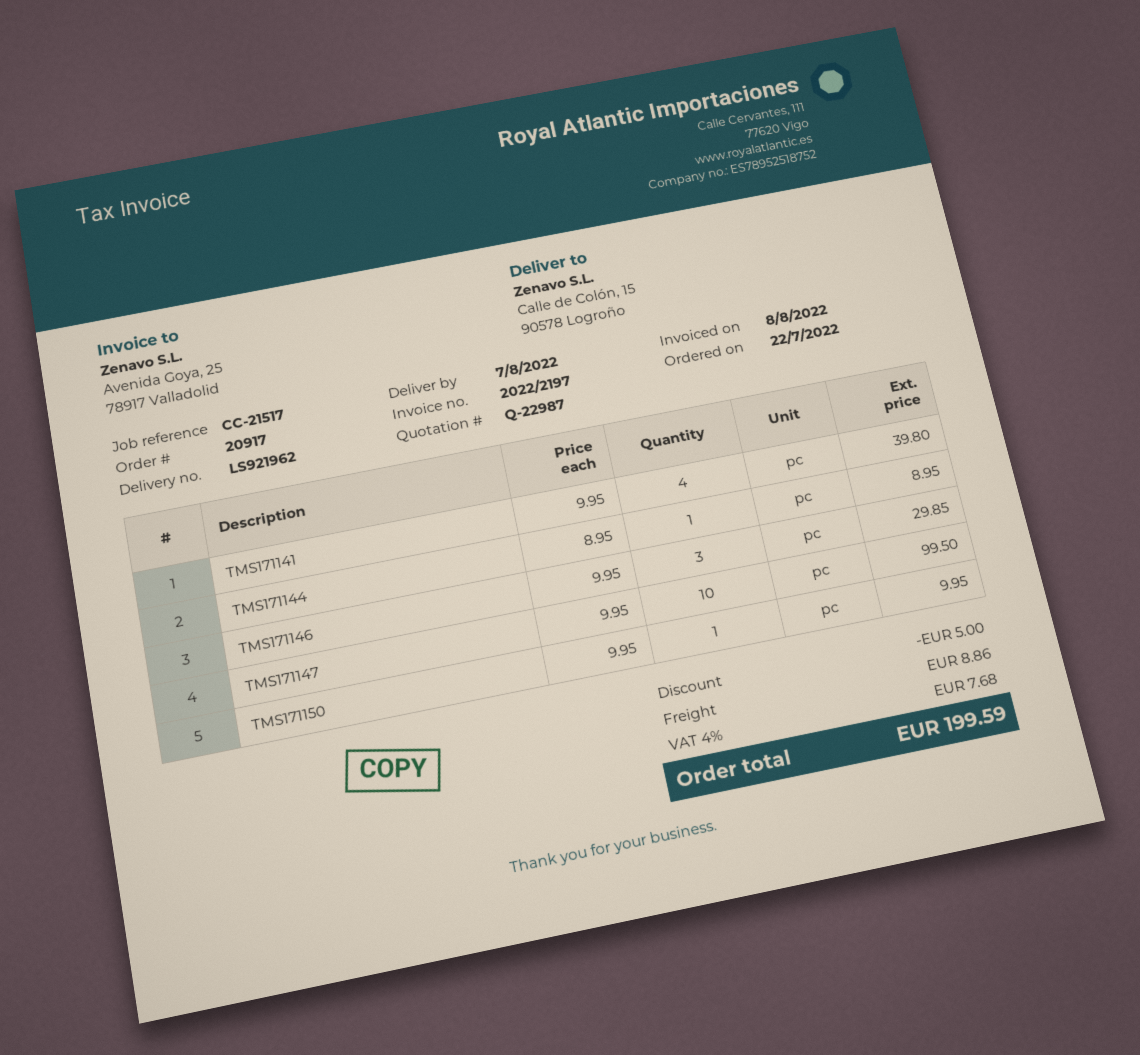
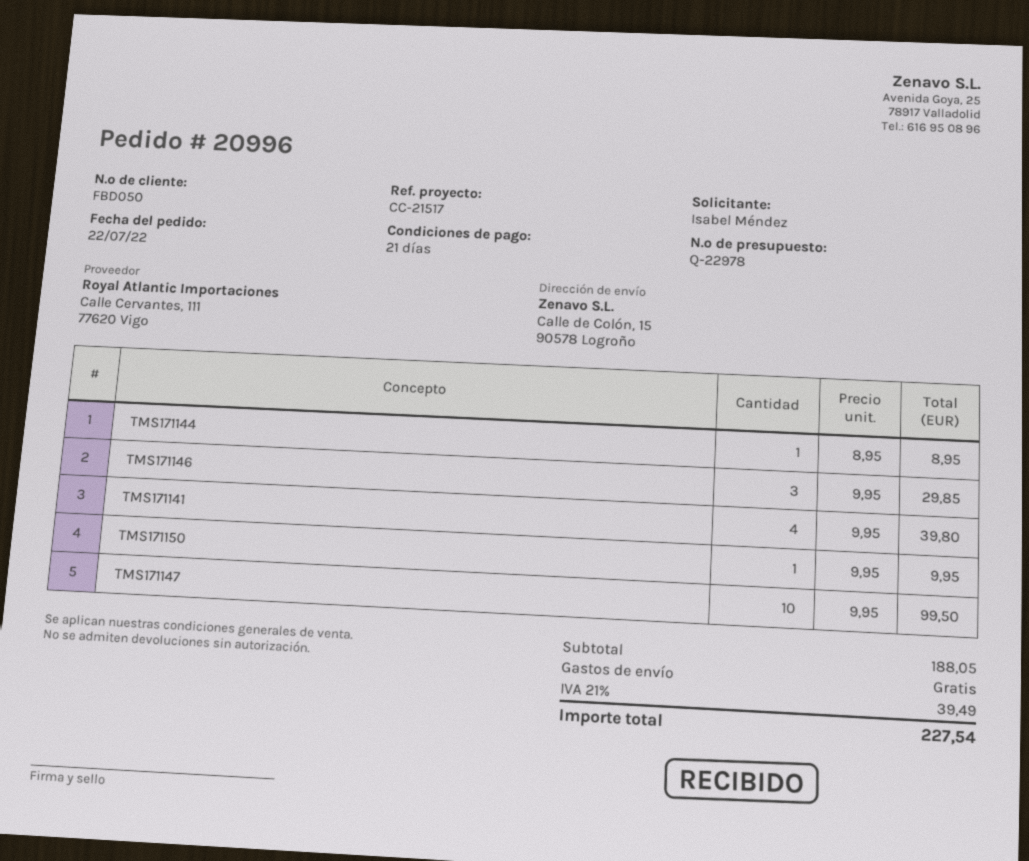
quote number: Q-22987 -> Q-22978
order number: 20917 -> 20996
discount: 5.00 -> none
shipping: 8.86 -> 0.00
tax: 4% = 7.68 -> 21% = 39.49
total: 199.59 -> 227.54

